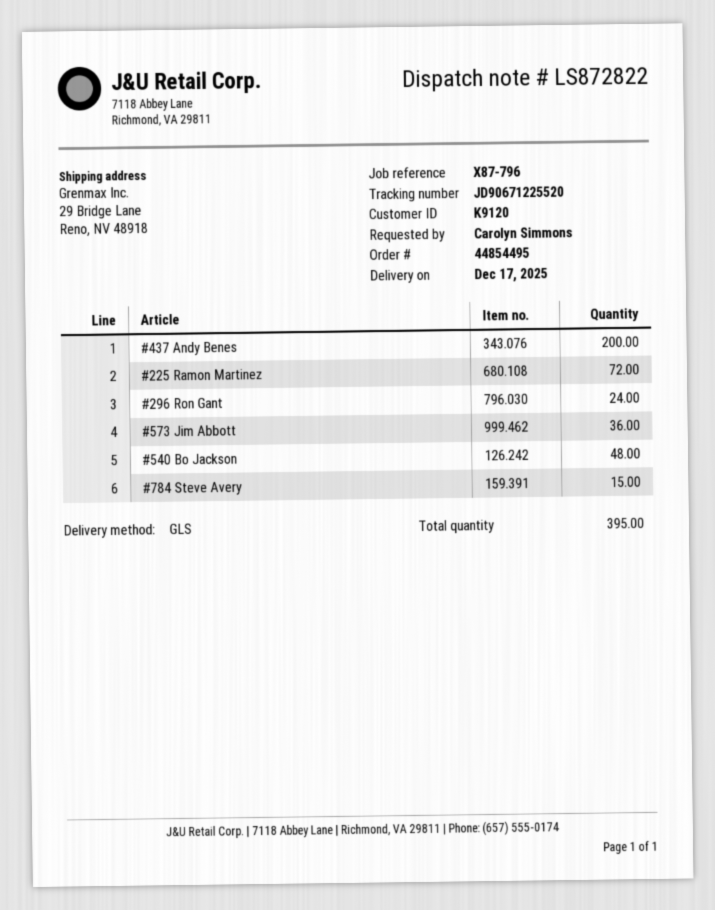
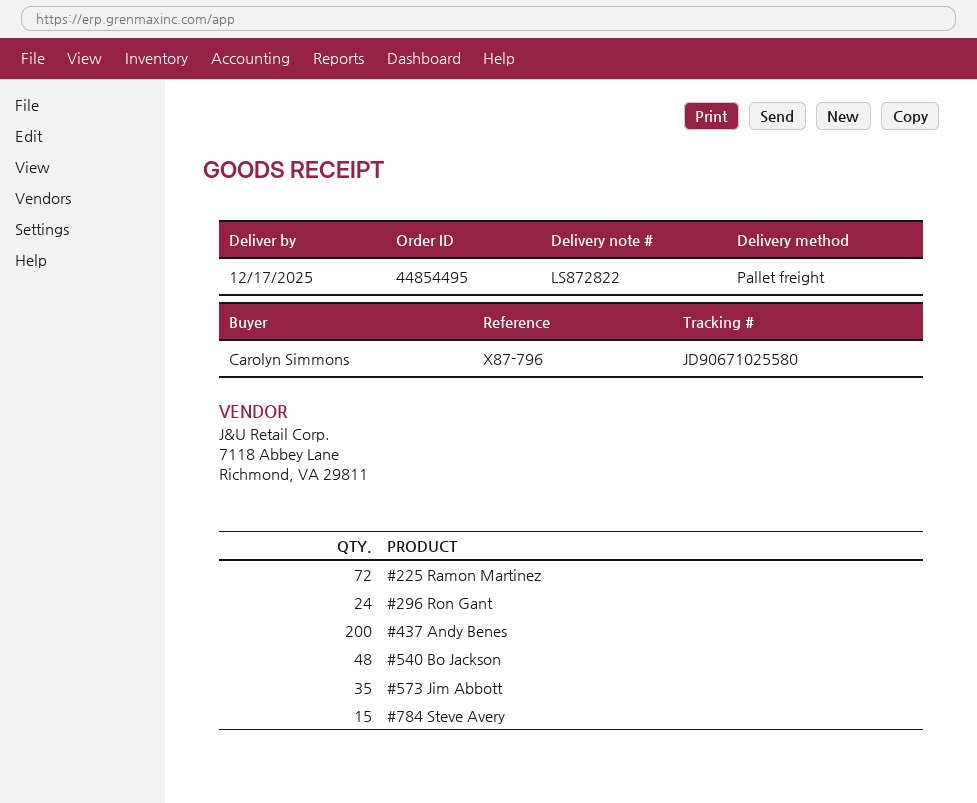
shipping method: GLS -> pallet freight
tracking number: JD90671225520 -> JD90671025580
#573 Jim Abbott: 36 -> 35

